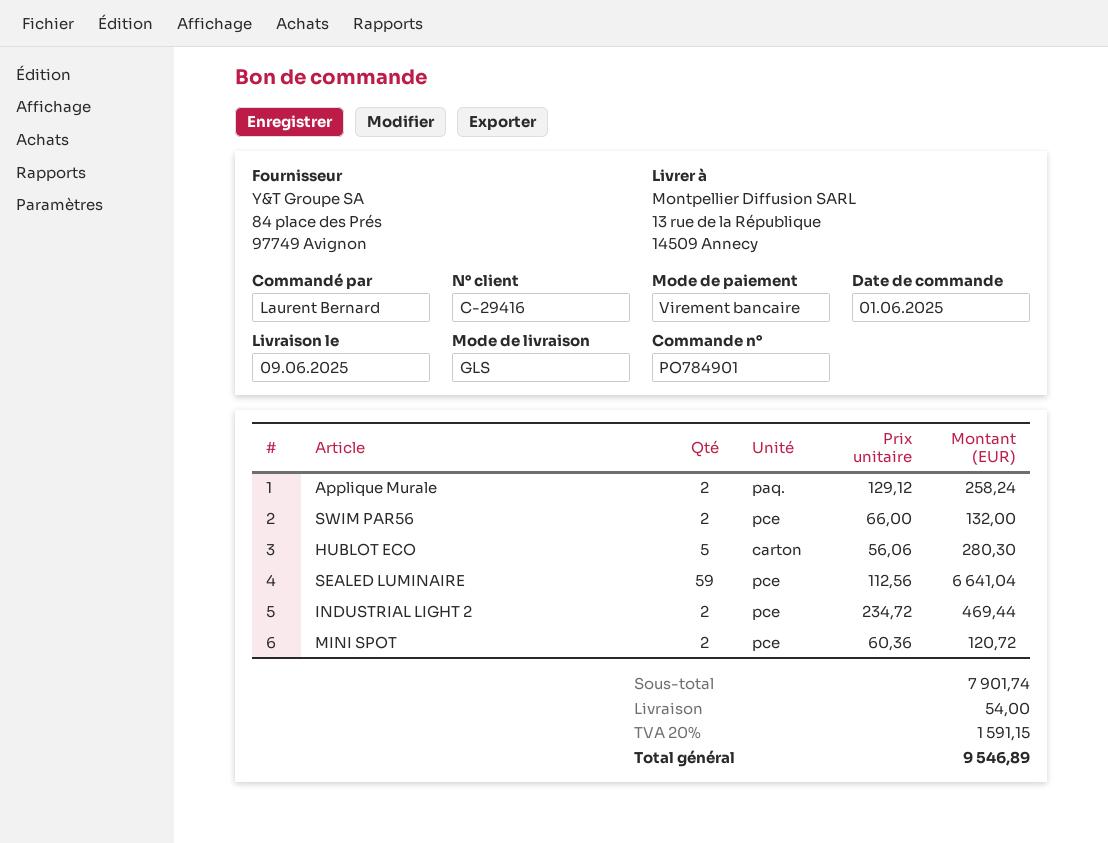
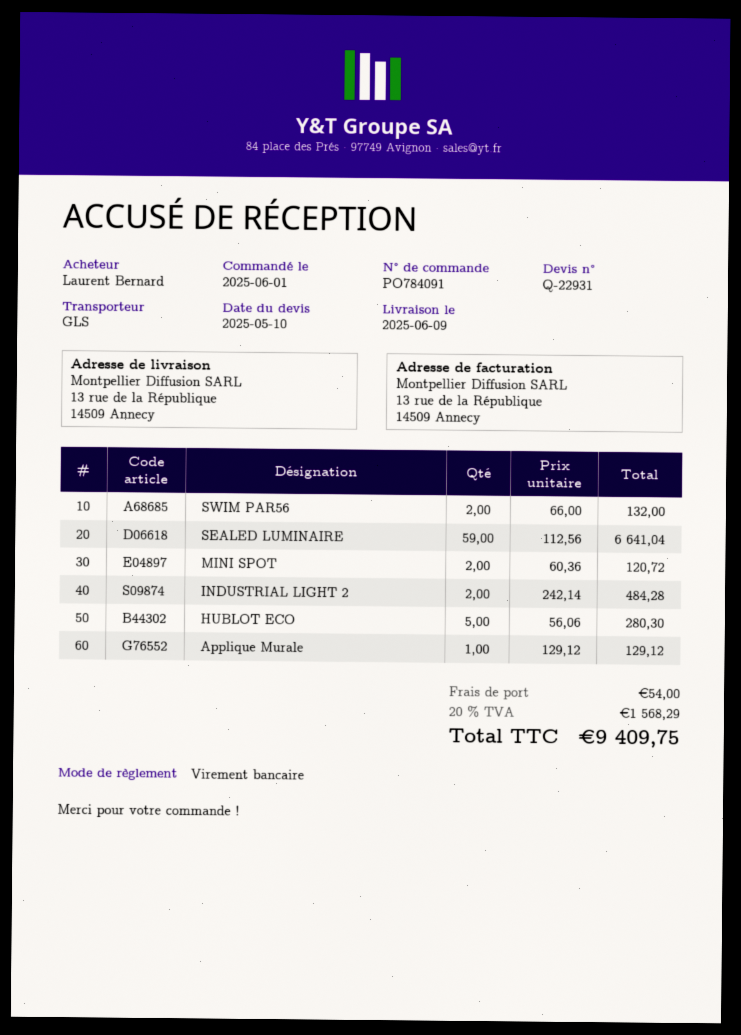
order number: PO784901 -> PO784091
Applique Murale: 2 x 129.12 = 258.24 -> 1 x 129.12 = 129.12
INDUSTRIAL LIGHT 2: 2 x 234.72 = 469.44 -> 2 x 242.14 = 484.28
tax: 20% = 1591.15 -> 20% = 1568.29
total: 9546.89 -> 9409.75

